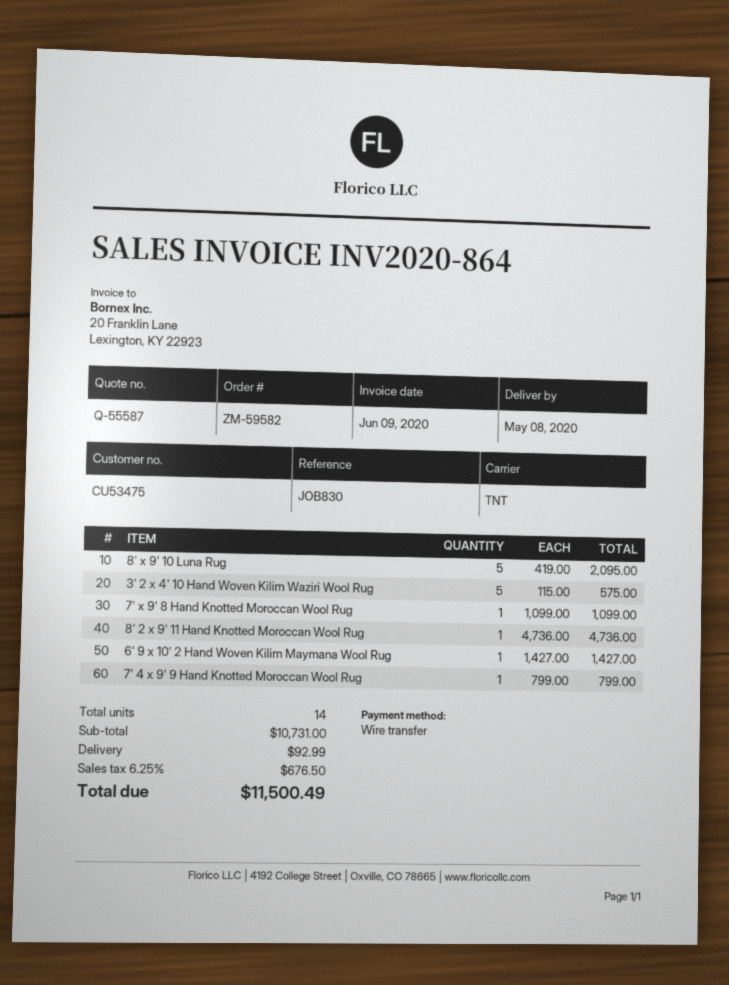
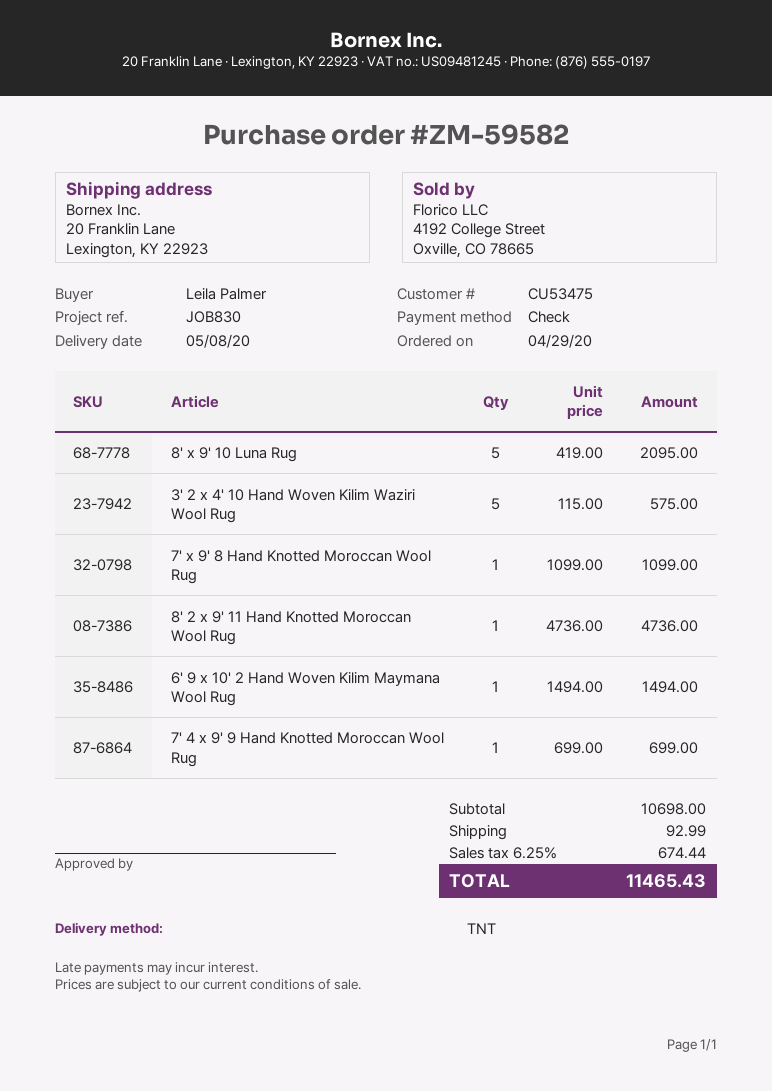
payment method: bank transfer -> cheque
6' 9 x 10' 2 Hand Woven Kilim Maymana Wool Rug: 1 x 1427.00 = 1427.00 -> 1 x 1494.00 = 1494.00
7' 4 x 9' 9 Hand Knotted Moroccan Wool Rug: 1 x 799.00 = 799.00 -> 1 x 699.00 = 699.00
subtotal: 10731.00 -> 10698.00
tax: 6.25% = 676.50 -> 6.25% = 674.44
total: 11500.49 -> 11465.43

